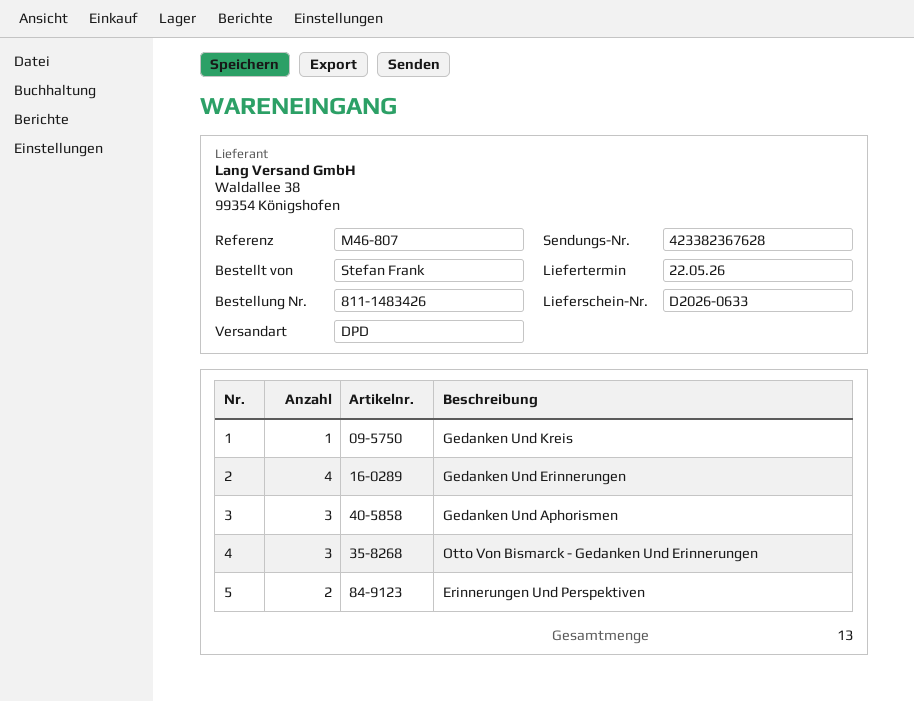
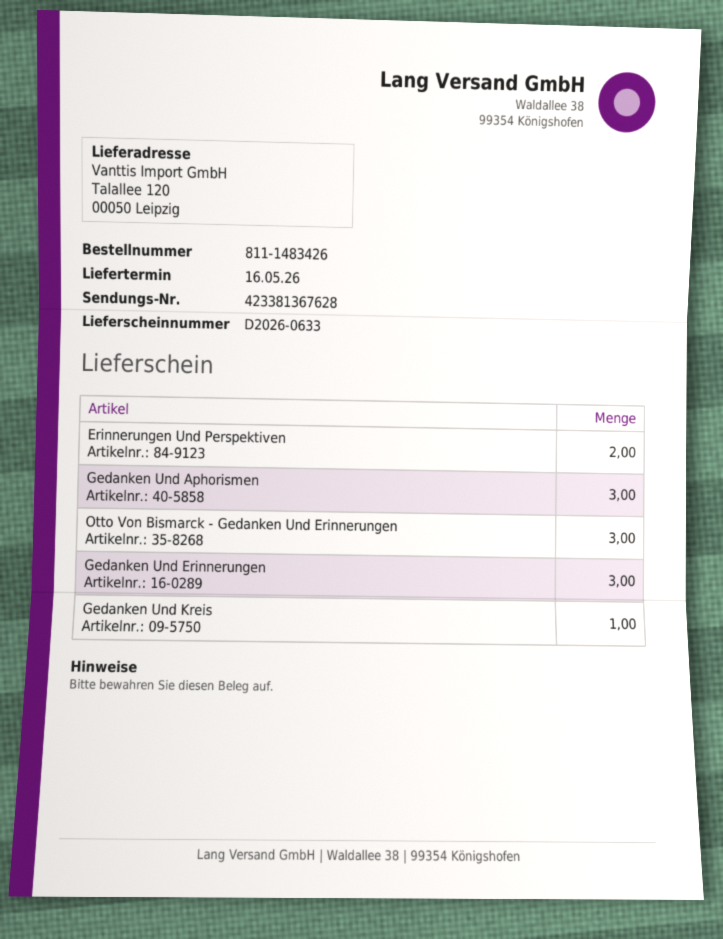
delivery date: 2026-05-22 -> 2026-05-16
tracking number: 423382367628 -> 423381367628
Gedanken Und Erinnerungen: 4 -> 3

